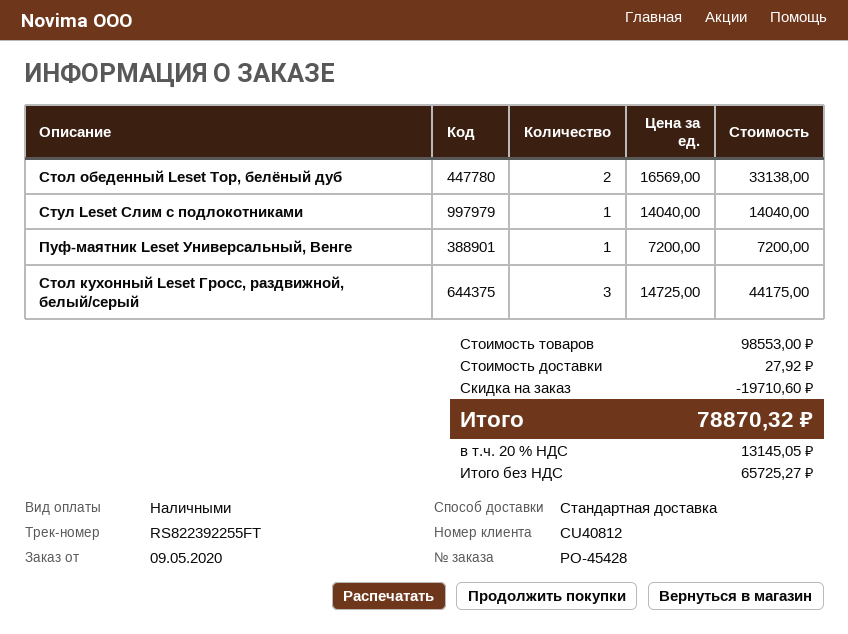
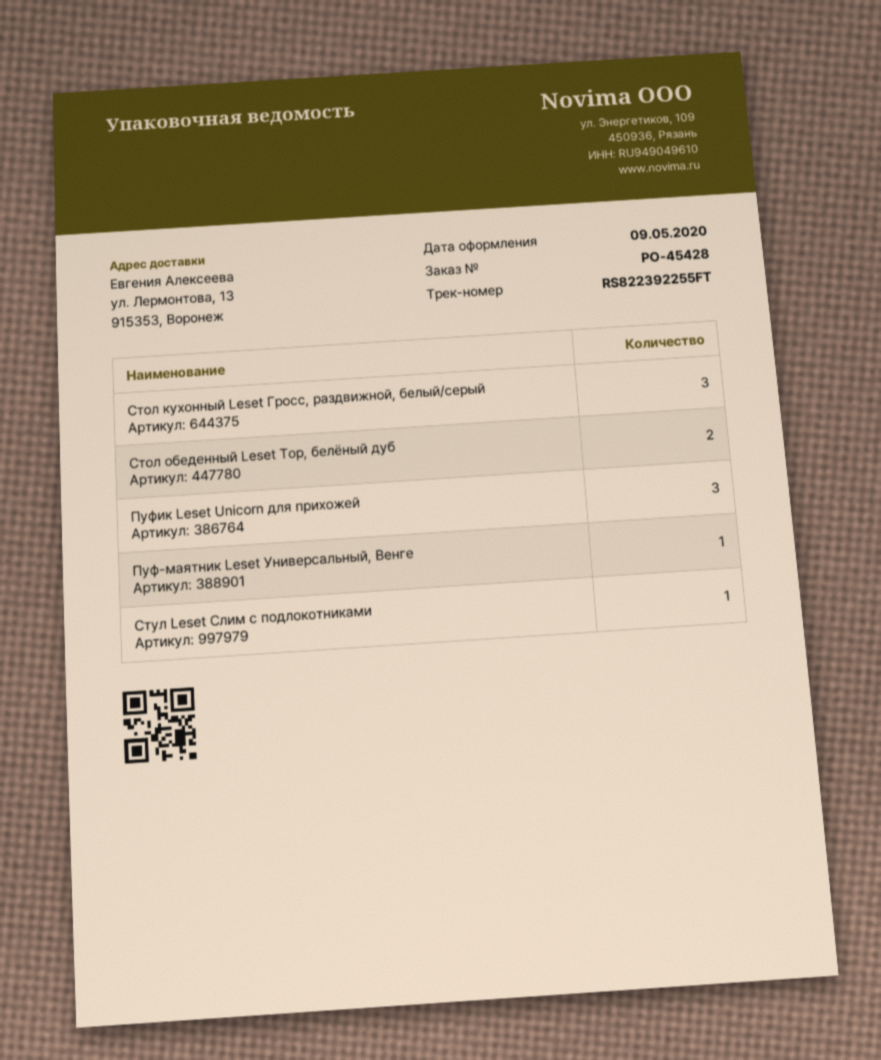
Пуфик Leset Unicorn для прихожей: none -> 3

